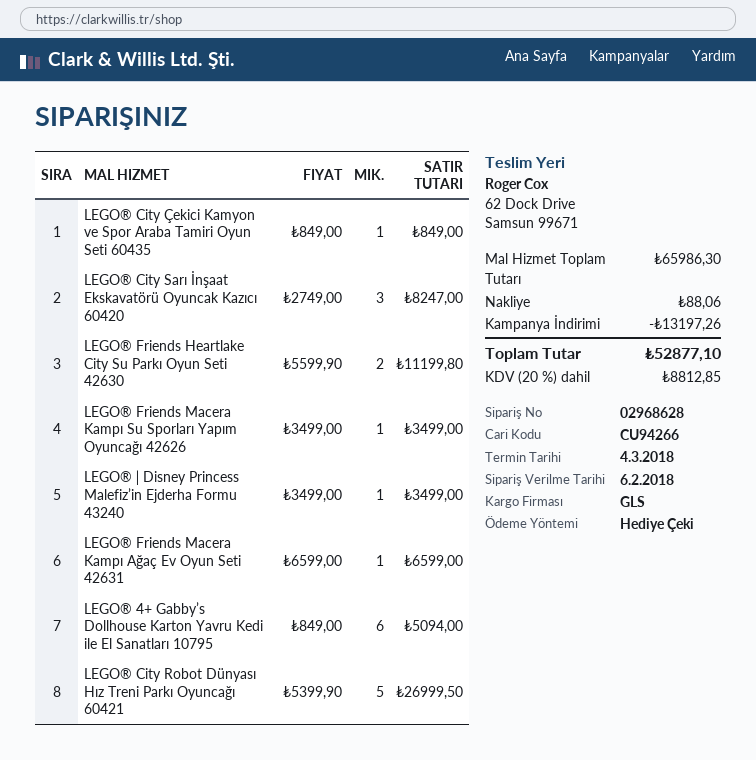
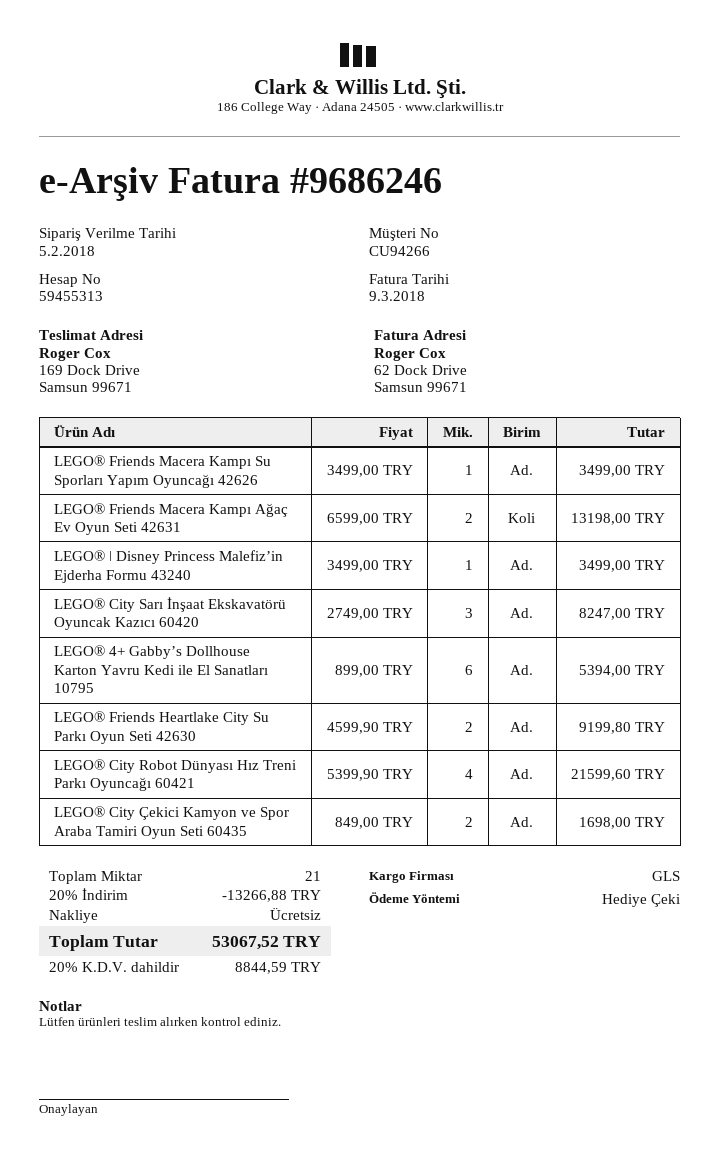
order date: 2018-02-06 -> 2018-02-05
ship to: 62 Dock Drive, Samsun 99671 -> 169 Dock Drive, Samsun 99671
LEGO® City Çekici Kamyon ve Spor Araba Tamiri Oyun Seti 60435: 1 x 849.00 = 849.00 -> 2 x 849.00 = 1698.00
LEGO® Friends Heartlake City Su Parkı Oyun Seti 42630: 2 x 5599.90 = 11199.80 -> 2 x 4599.90 = 9199.80
LEGO® Friends Macera Kampı Ağaç Ev Oyun Seti 42631: 1 x 6599.00 = 6599.00 -> 2 x 6599.00 = 13198.00
LEGO® 4+ Gabby’s Dollhouse Karton Yavru Kedi ile El Sanatları 10795: 6 x 849.00 = 5094.00 -> 6 x 899.00 = 5394.00
LEGO® City Robot Dünyası Hız Treni Parkı Oyuncağı 60421: 5 x 5399.90 = 26999.50 -> 4 x 5399.90 = 21599.60
discount: 13197.26 -> 13266.88
shipping: 88.06 -> 0.00
tax: 20% = 8812.85 -> 20% = 8844.59
total: 52877.10 -> 53067.52

